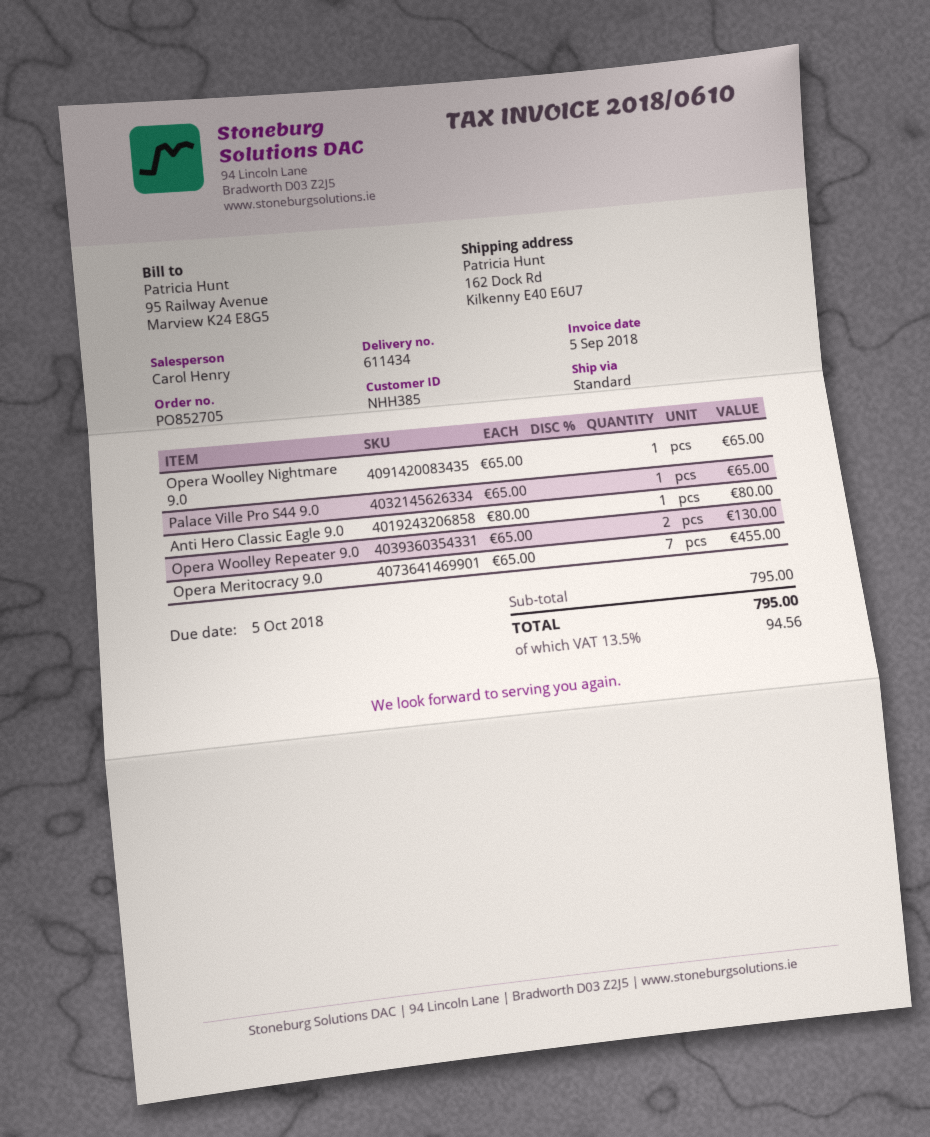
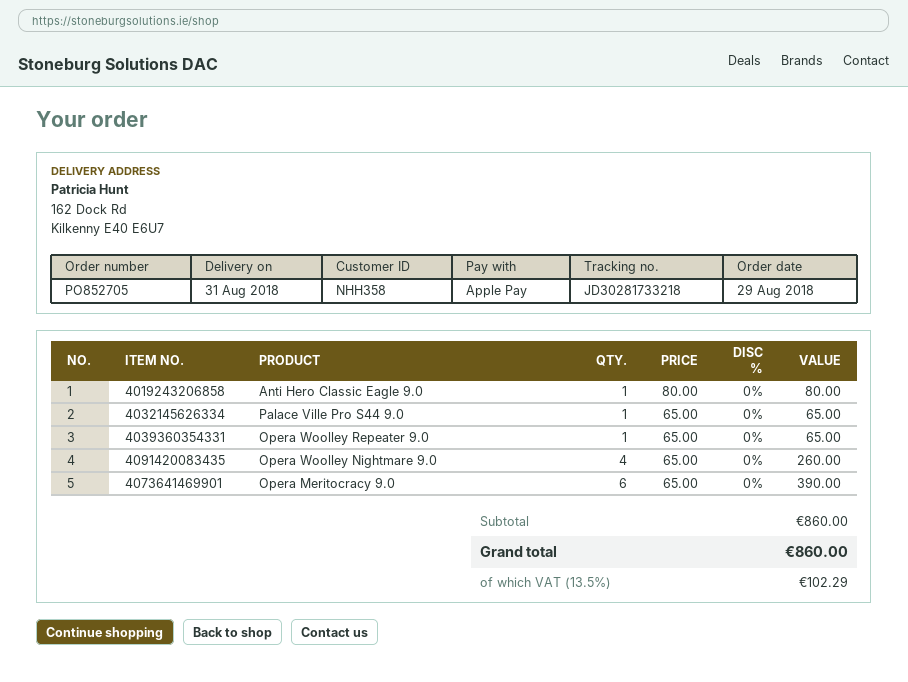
customer number: NHH385 -> NHH358
Opera Woolley Nightmare 9.0: 1 x 65.00 = 65.00 -> 4 x 65.00 = 260.00
Opera Woolley Repeater 9.0: 2 x 65.00 = 130.00 -> 1 x 65.00 = 65.00
Opera Meritocracy 9.0: 7 x 65.00 = 455.00 -> 6 x 65.00 = 390.00
subtotal: 795.00 -> 860.00
tax: 13.5% = 94.56 -> 13.5% = 102.29
total: 795.00 -> 860.00

